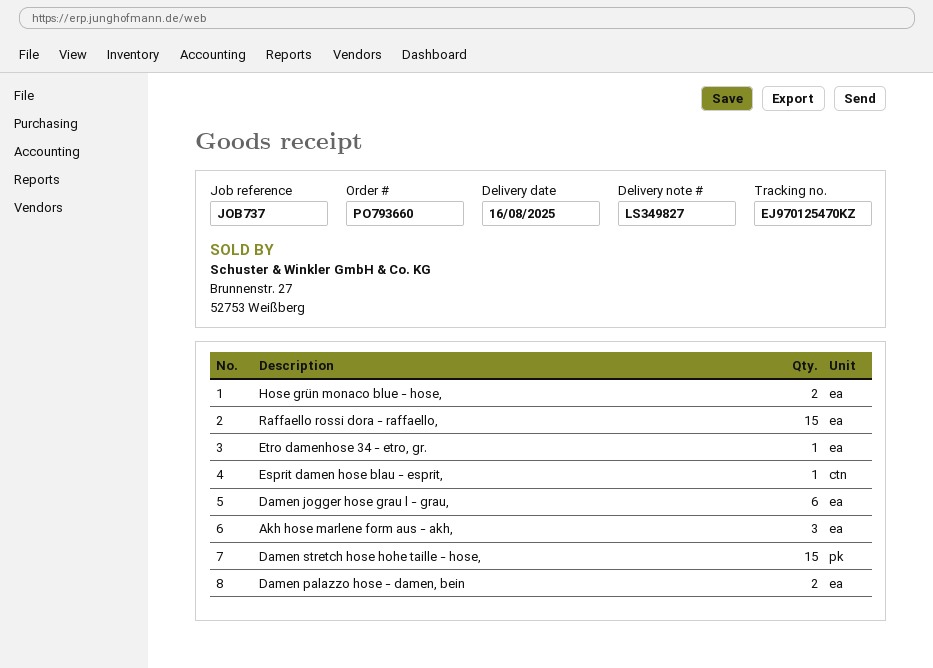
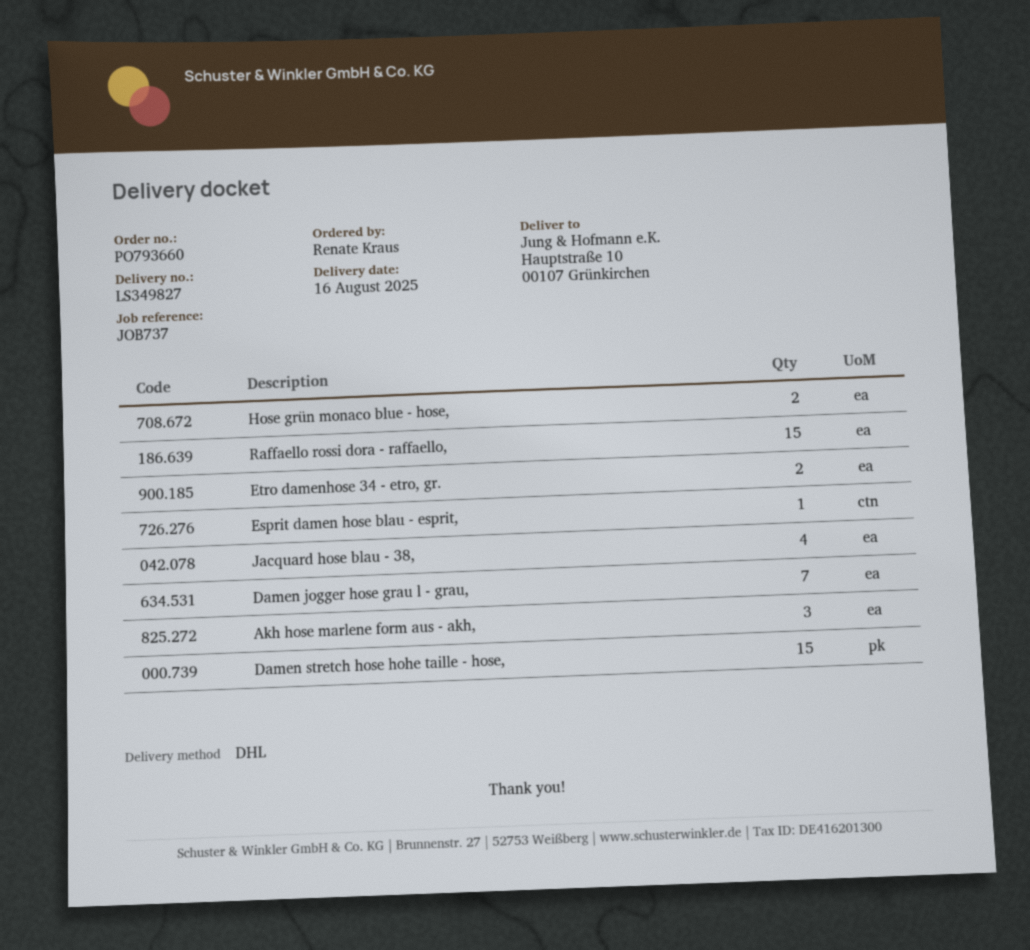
Etro damenhose 34 - etro, gr.: 1 -> 2
Damen jogger hose grau l - grau,: 6 -> 7
Damen palazzo hose - damen, bein: 2 -> none
Jacquard hose blau - 38,: none -> 4

